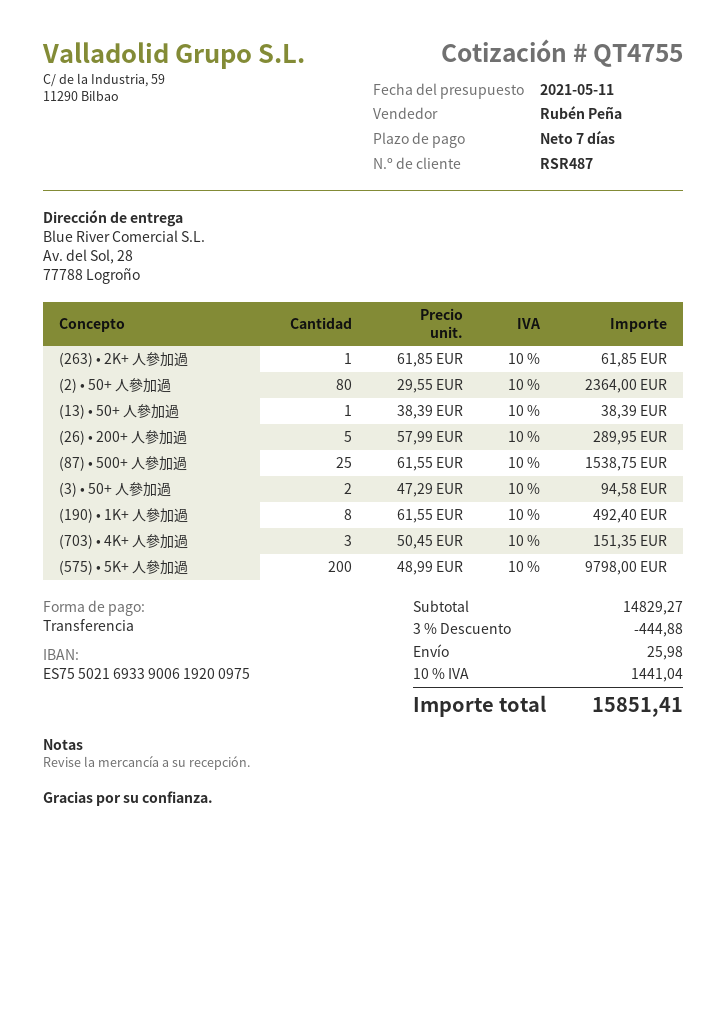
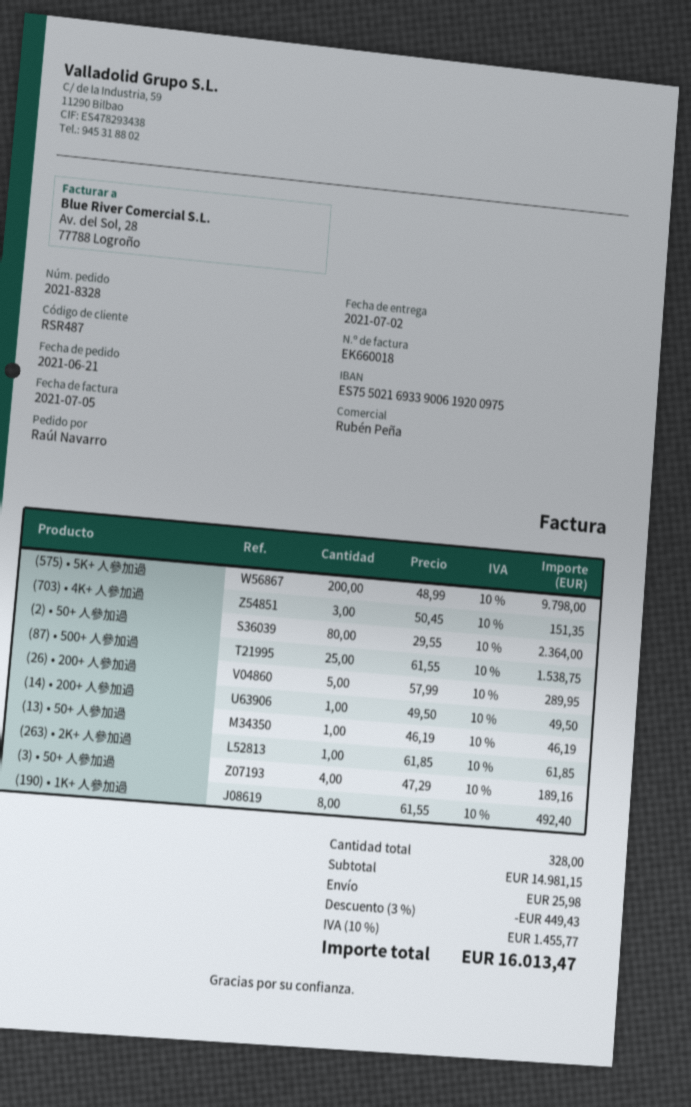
(13) • 50+ 人參加過: 1 x 38.39 = 38.39 -> 1 x 46.19 = 46.19
(3) • 50+ 人參加過: 2 x 47.29 = 94.58 -> 4 x 47.29 = 189.16
(14) • 200+ 人參加過: none -> 1 x 49.50 = 49.50
subtotal: 14829.27 -> 14981.15
discount: 3% = 444.88 -> 3% = 449.43
tax: 10% = 1441.04 -> 10% = 1455.77
total: 15851.41 -> 16013.47

